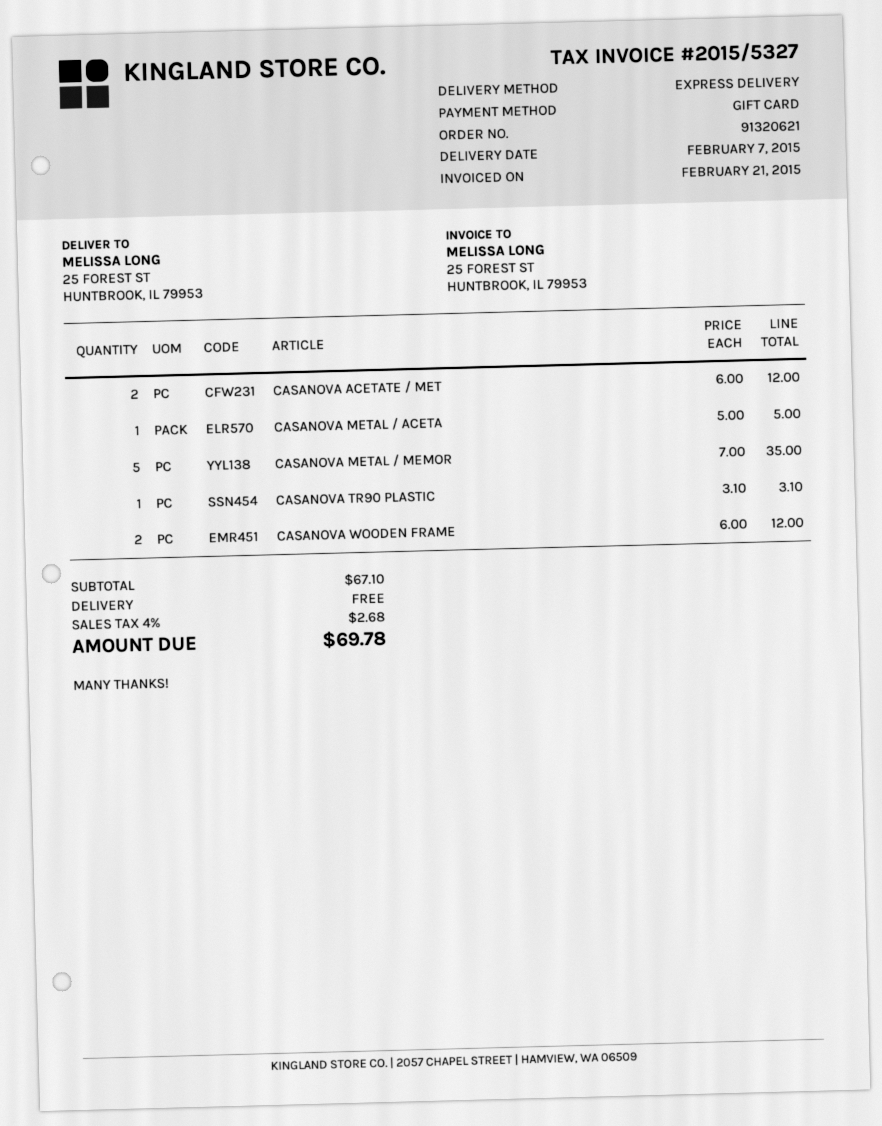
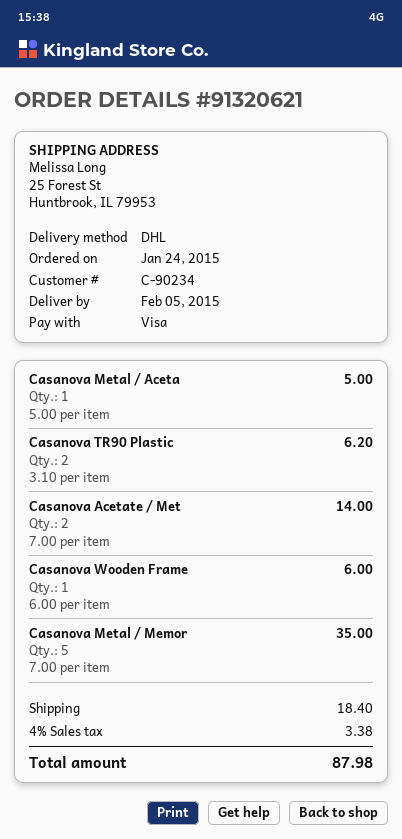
delivery date: 2015-02-07 -> 2015-02-05
payment method: gift card -> Visa
shipping method: express -> DHL
CASANOVA ACETATE / MET: 2 x 6.00 = 12.00 -> 2 x 7.00 = 14.00
CASANOVA TR90 PLASTIC: 1 x 3.10 = 3.10 -> 2 x 3.10 = 6.20
CASANOVA WOODEN FRAME: 2 x 6.00 = 12.00 -> 1 x 6.00 = 6.00
shipping: 0.00 -> 18.40
tax: 4% = 2.68 -> 4% = 3.38
total: 69.78 -> 87.98

